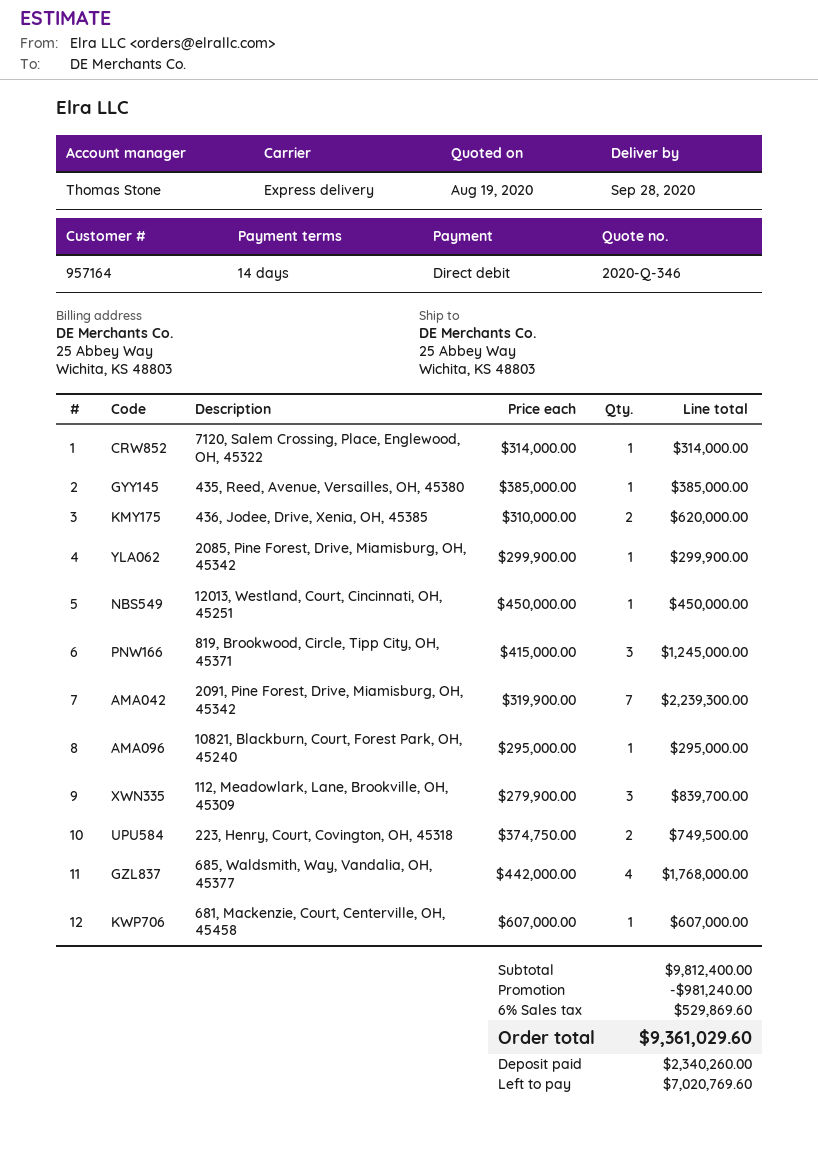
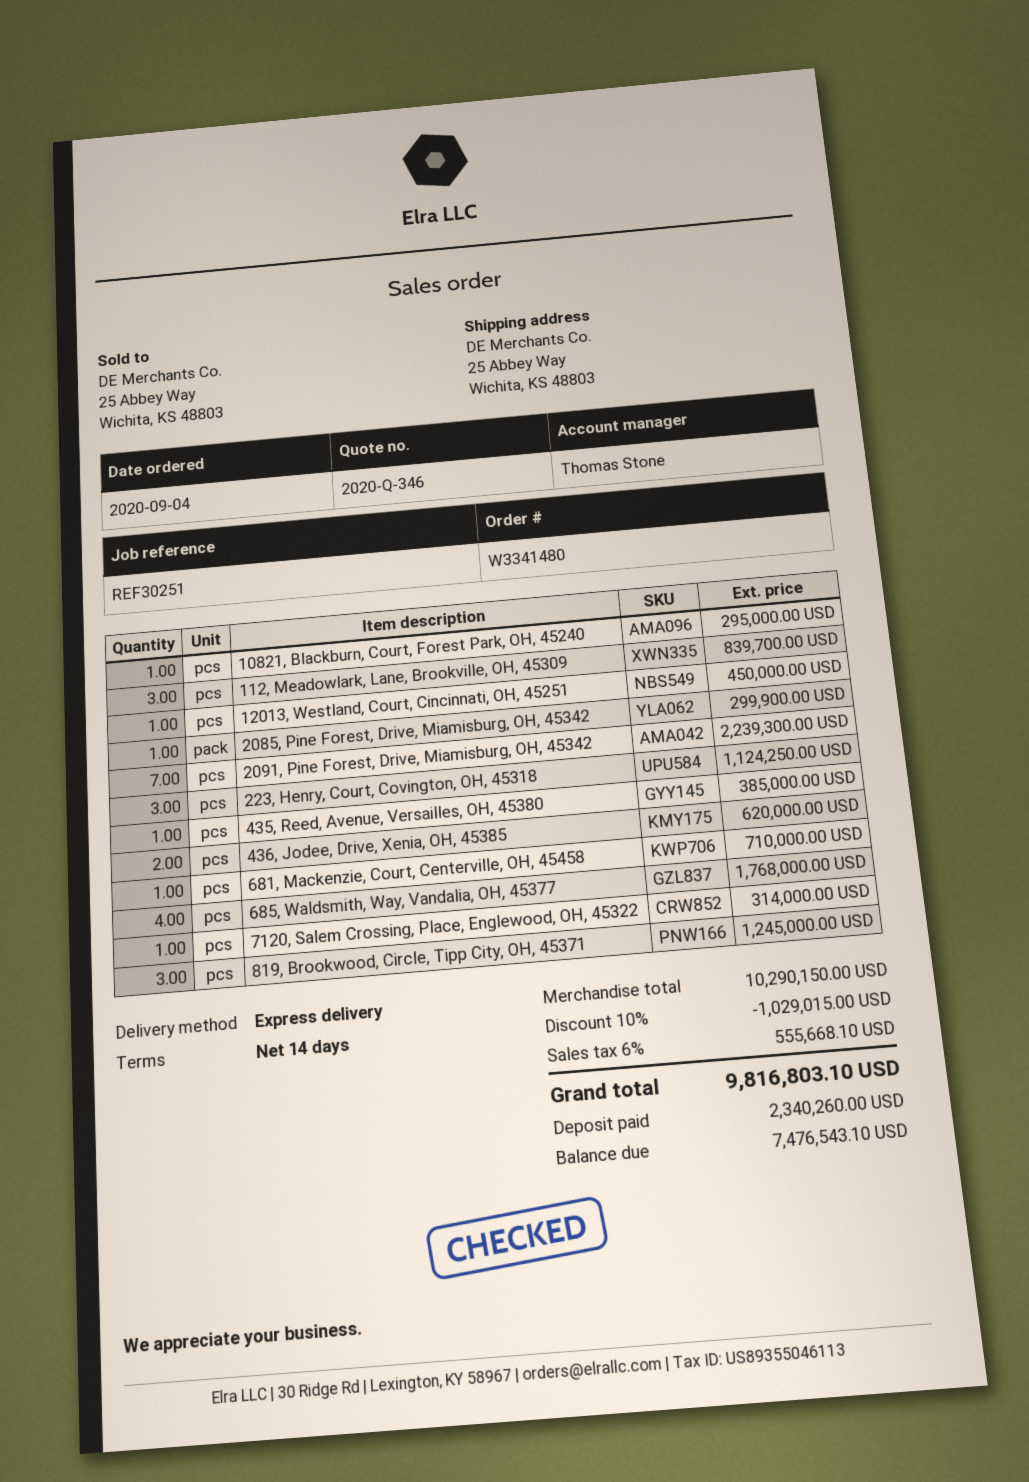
223, Henry, Court, Covington, OH, 45318: 2 for 749500.00 -> 3 for 1124250.00
681, Mackenzie, Court, Centerville, OH, 45458: 1 for 607000.00 -> 1 for 710000.00
subtotal: 9812400.00 -> 10290150.00
discount: 981240.00 -> 1029015.00
tax: 6% = 529869.60 -> 6% = 555668.10
total: 9361029.60 -> 9816803.10
balance: 7020769.60 -> 7476543.10

